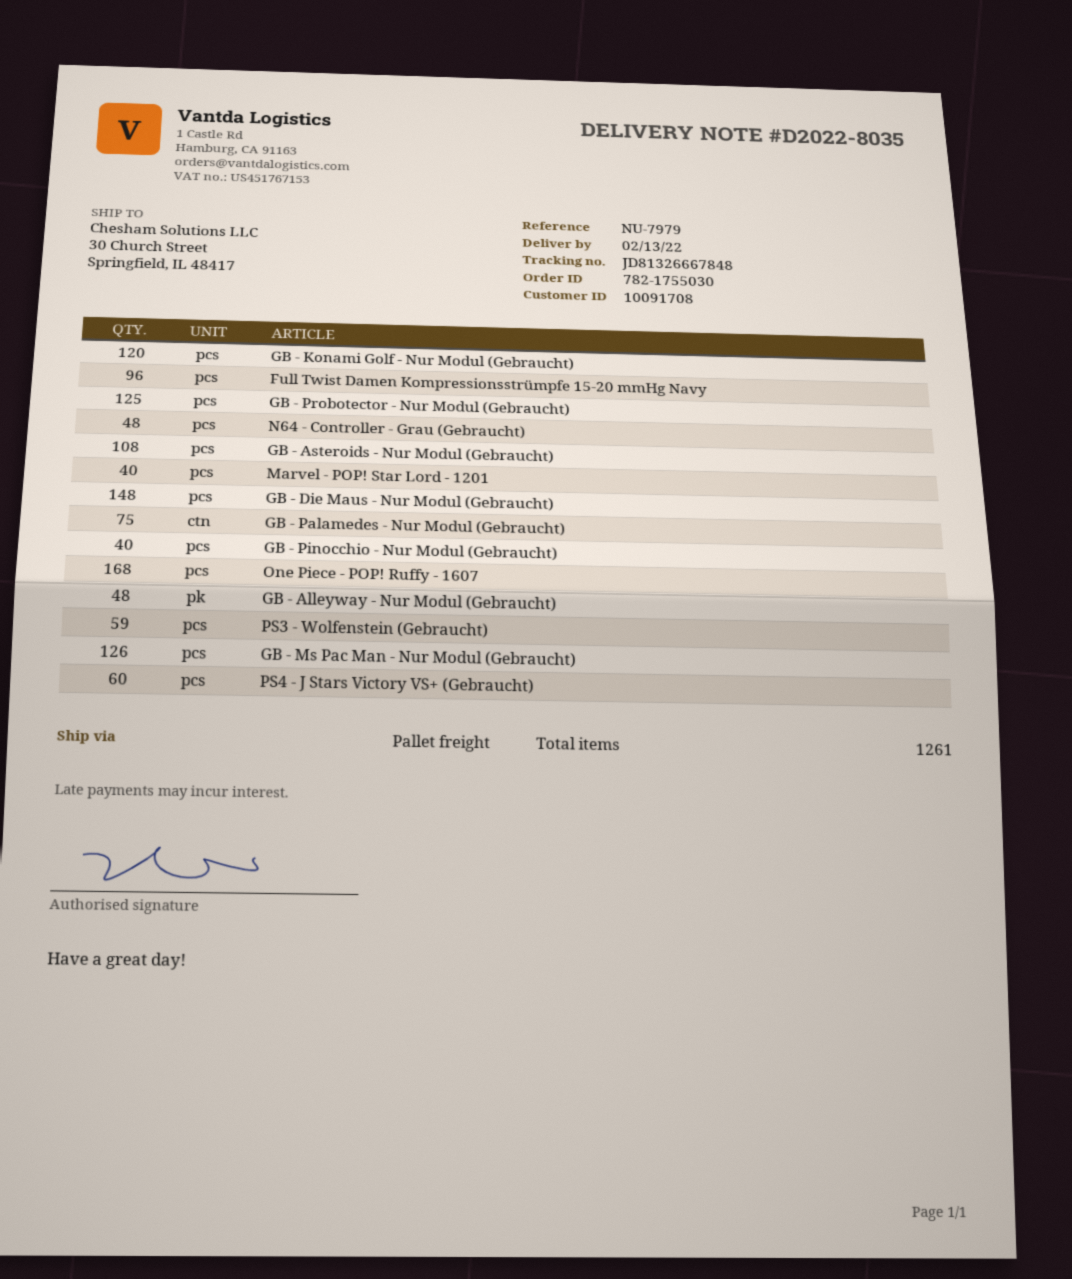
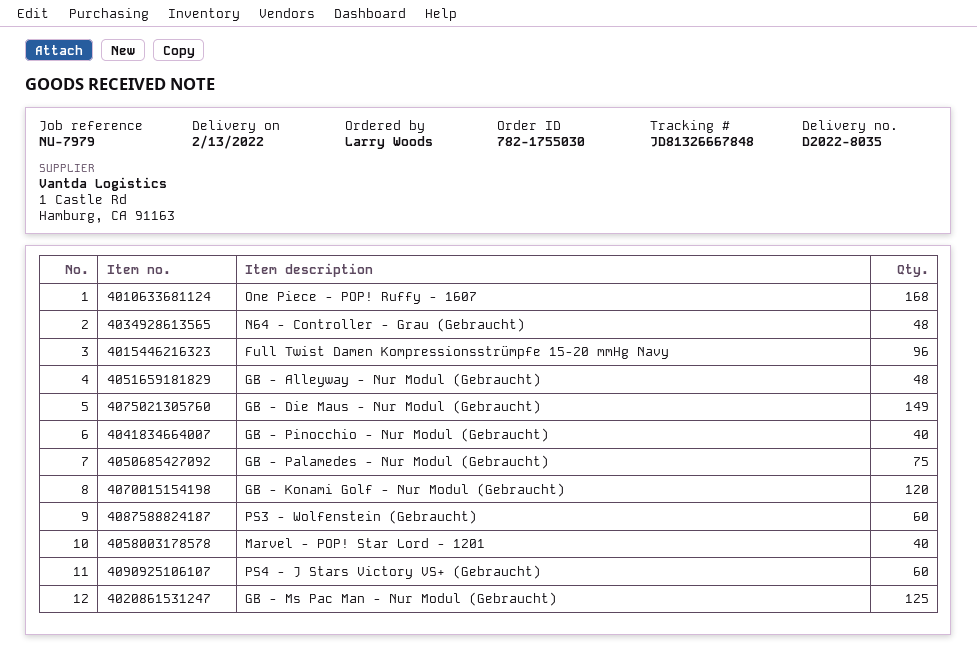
GB - Probotector - Nur Modul (Gebraucht): 125 -> none
GB - Asteroids - Nur Modul (Gebraucht): 108 -> none
GB - Die Maus - Nur Modul (Gebraucht): 148 -> 149
PS3 - Wolfenstein (Gebraucht): 59 -> 60
GB - Ms Pac Man - Nur Modul (Gebraucht): 126 -> 125

